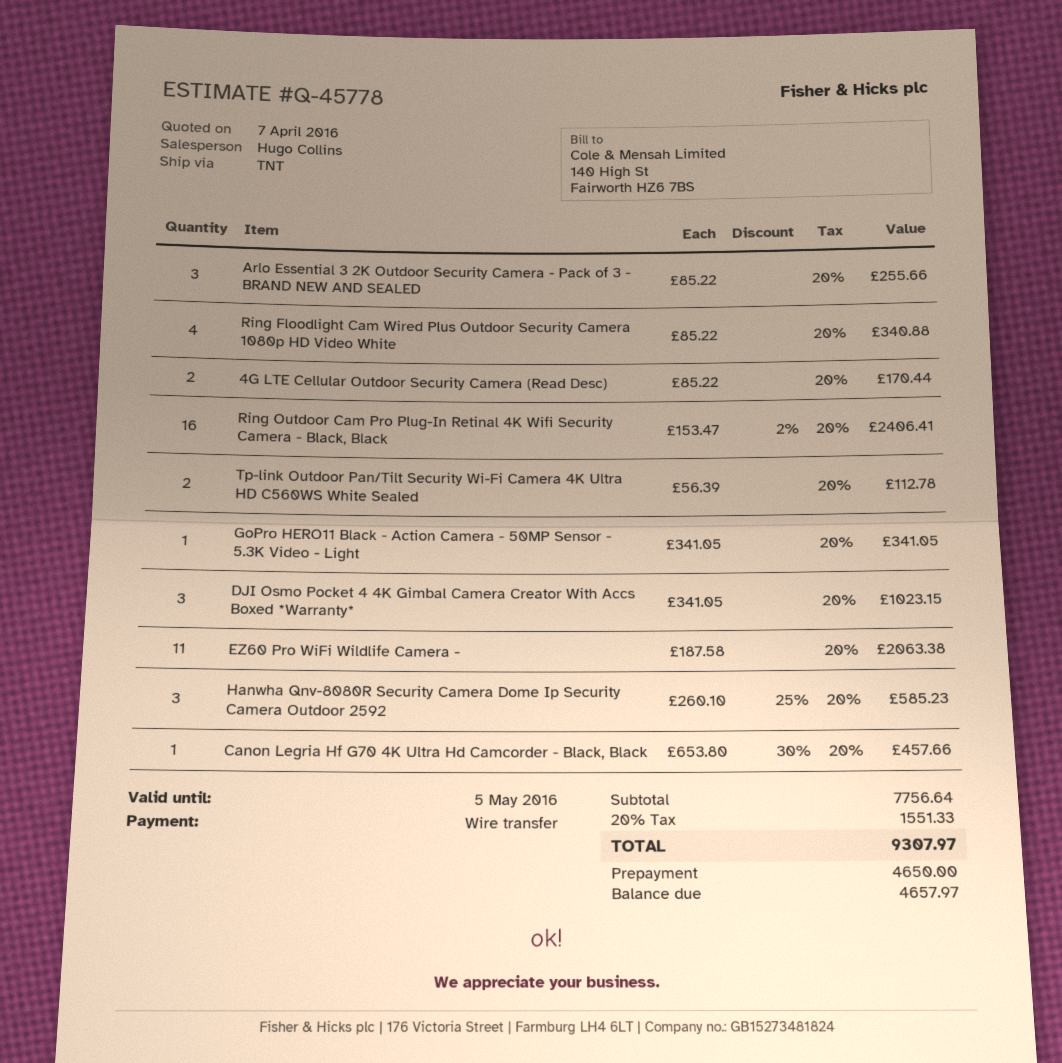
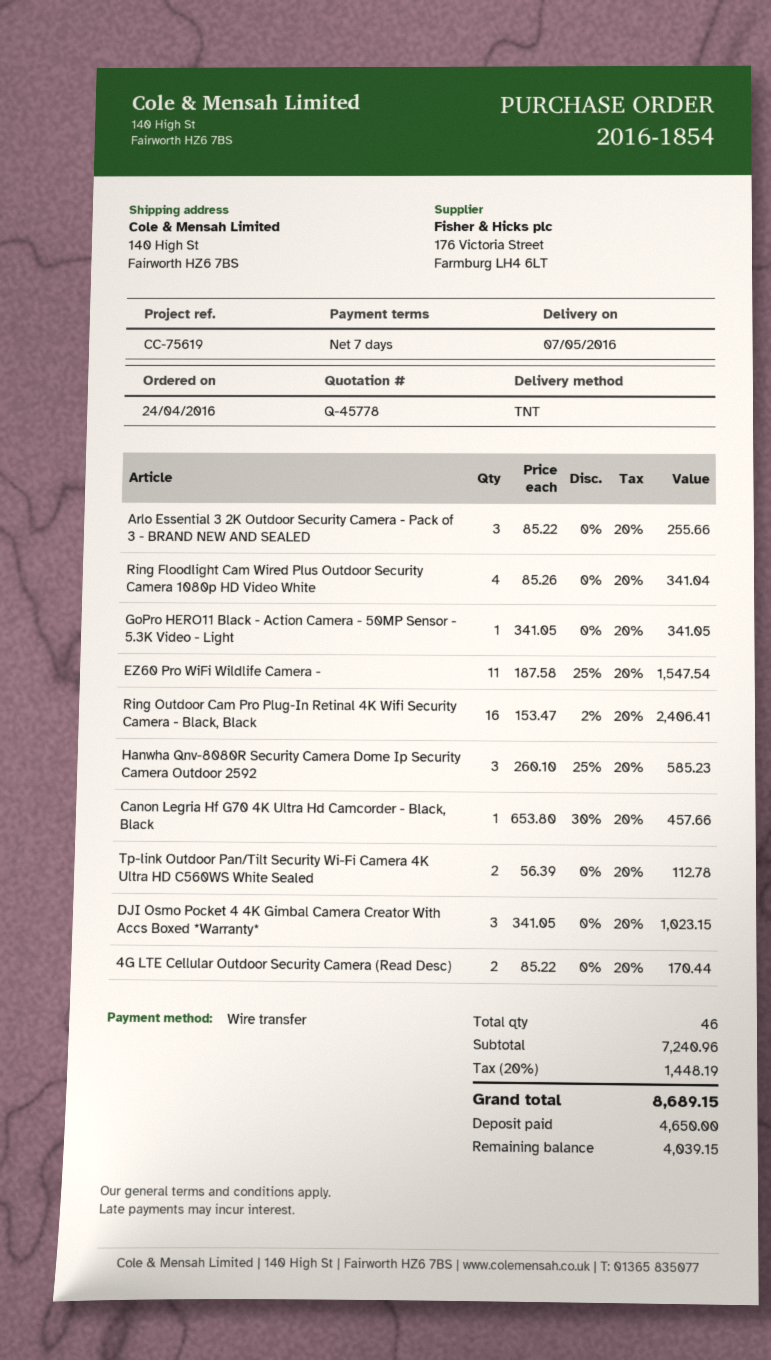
Ring Floodlight Cam Wired Plus Outdoor Security Camera 1080p HD Video White: 4 x 85.22 = 340.88 -> 4 x 85.26 = 341.04
EZ60 Pro WiFi Wildlife Camera -: 11 x 187.58 = 2063.38 -> 11 x 187.58 - 25% = 1547.54
subtotal: 7756.64 -> 7240.96
tax: 20% = 1551.33 -> 20% = 1448.19
total: 9307.97 -> 8689.15
balance: 4657.97 -> 4039.15

